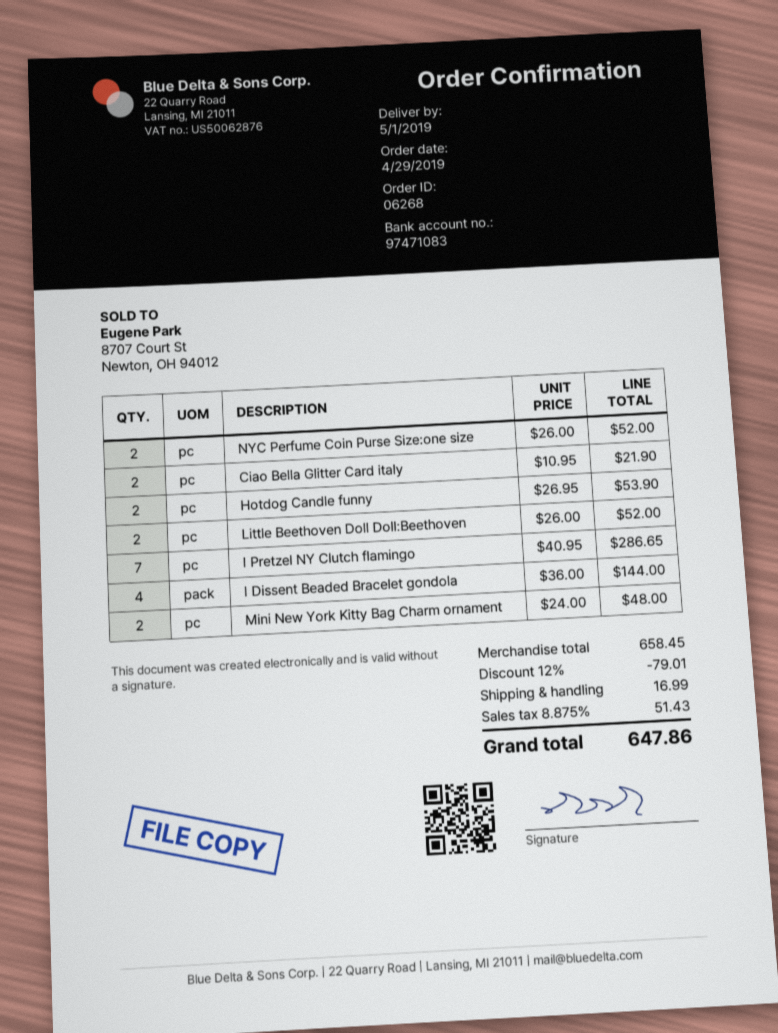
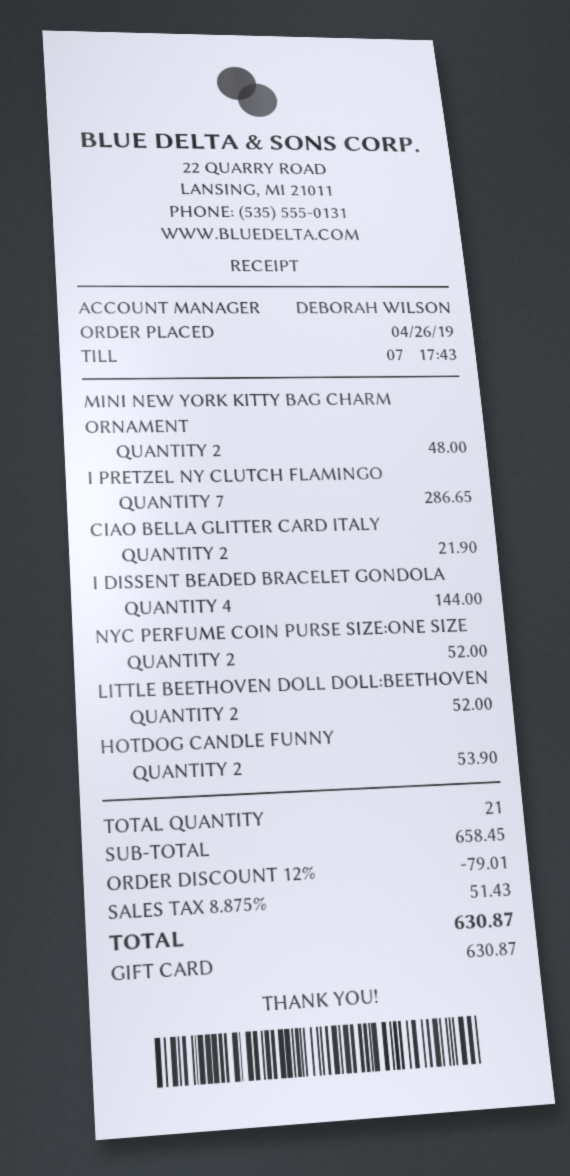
order date: 2019-04-29 -> 2019-04-26
shipping: 16.99 -> none
total: 647.86 -> 630.87

